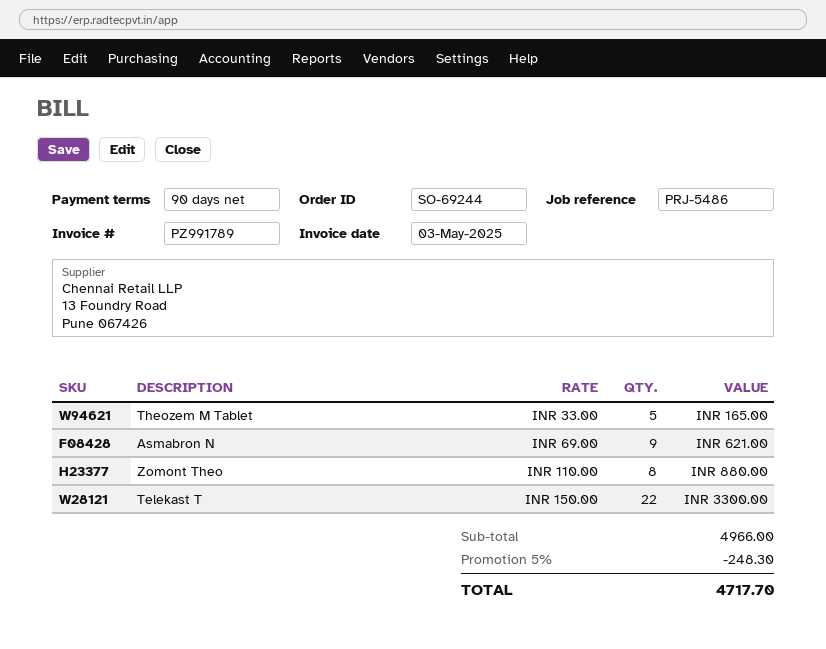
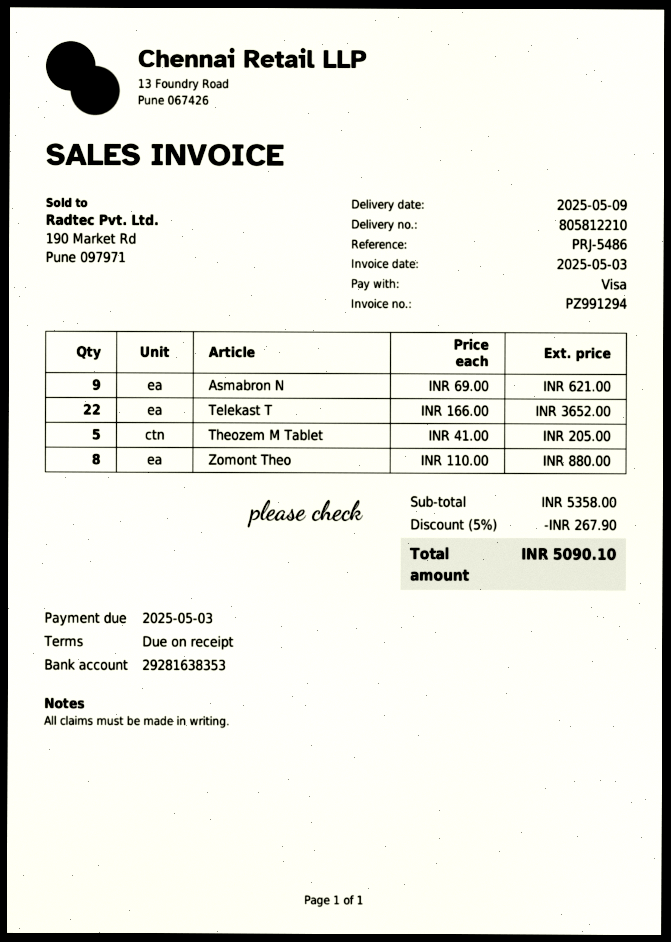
invoice number: PZ991789 -> PZ991294
payment terms: 90 days -> on receipt
Theozem M Tablet: 5 x 33.00 = 165.00 -> 5 x 41.00 = 205.00
Telekast T: 22 x 150.00 = 3300.00 -> 22 x 166.00 = 3652.00
subtotal: 4966.00 -> 5358.00
discount: 5% = 248.30 -> 5% = 267.90
total: 4717.70 -> 5090.10

